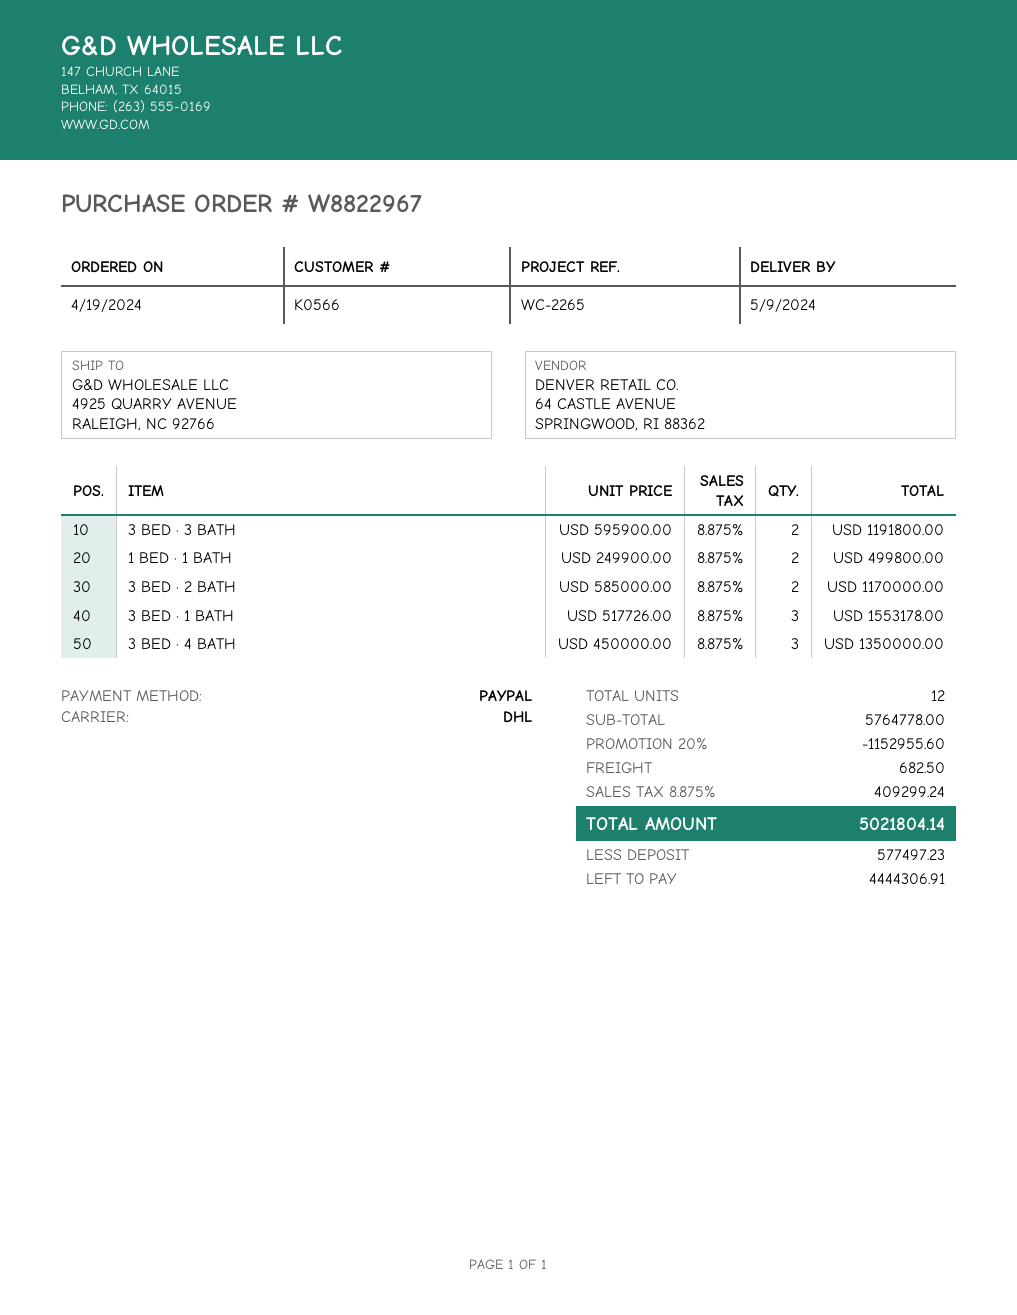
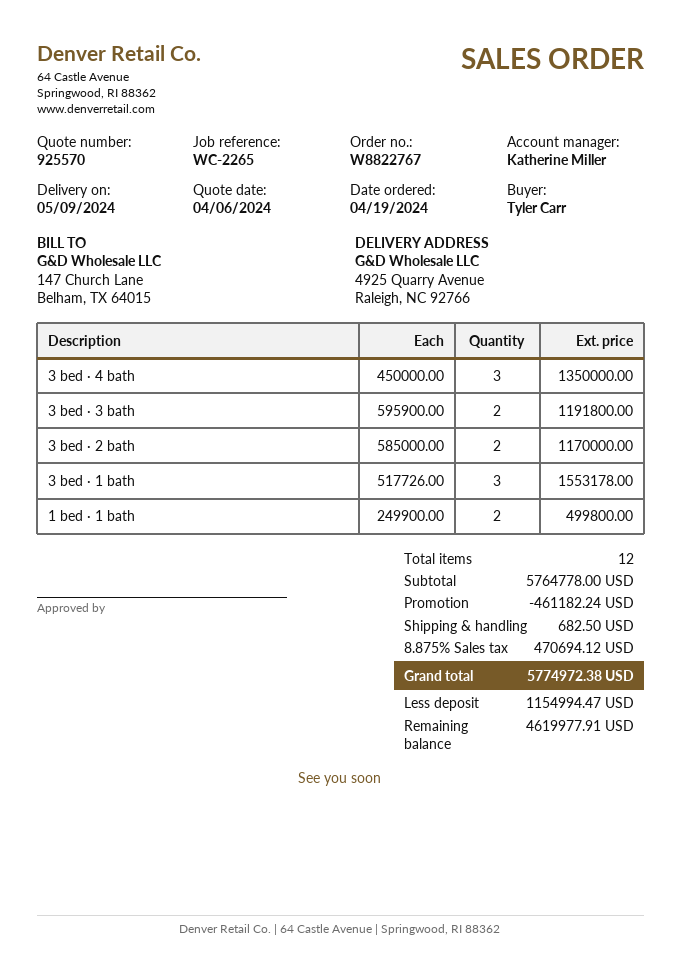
order number: W8822967 -> W8822767
discount: 1152955.60 -> 461182.24
tax: 8.875% = 409299.24 -> 8.875% = 470694.12
total: 5021804.14 -> 5774972.38
deposit: 577497.23 -> 1154994.47
balance: 4444306.91 -> 4619977.91

